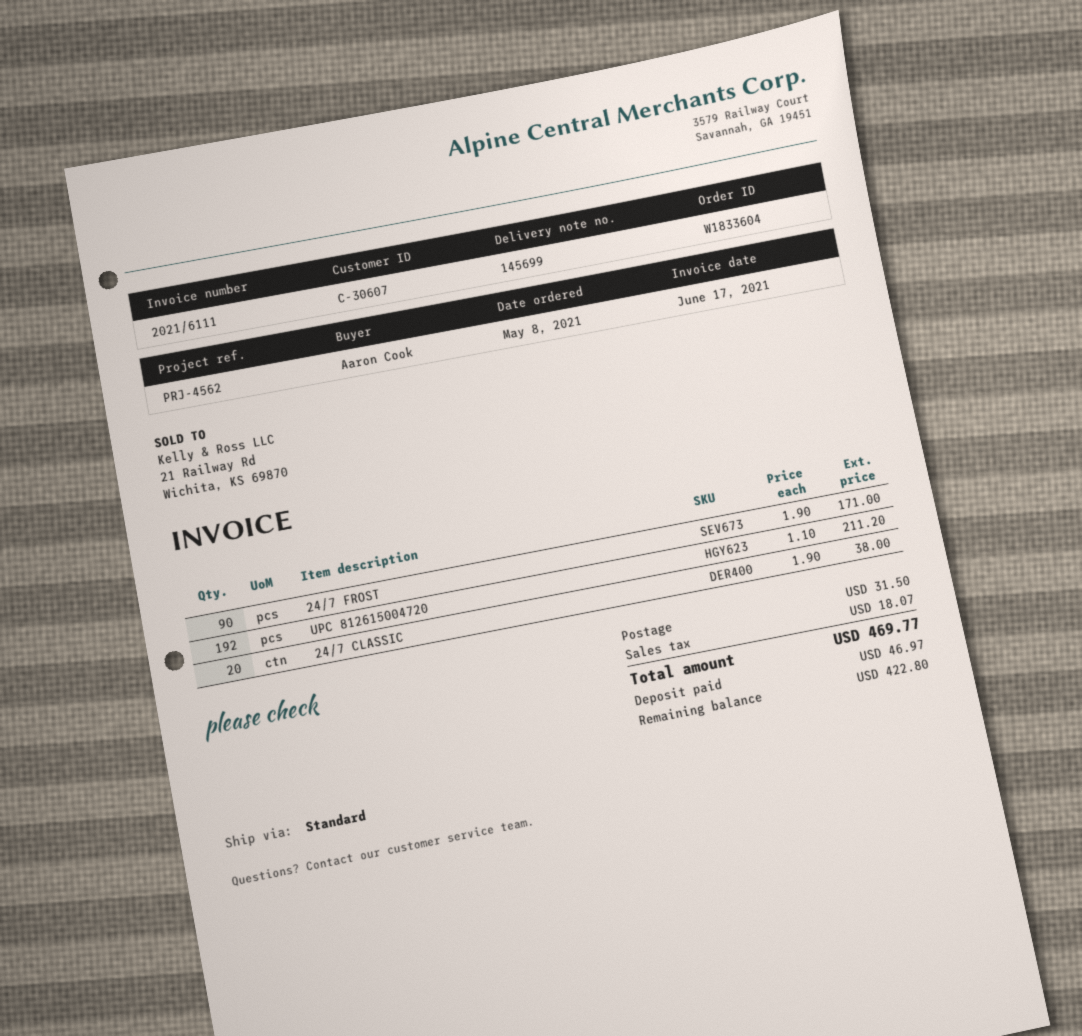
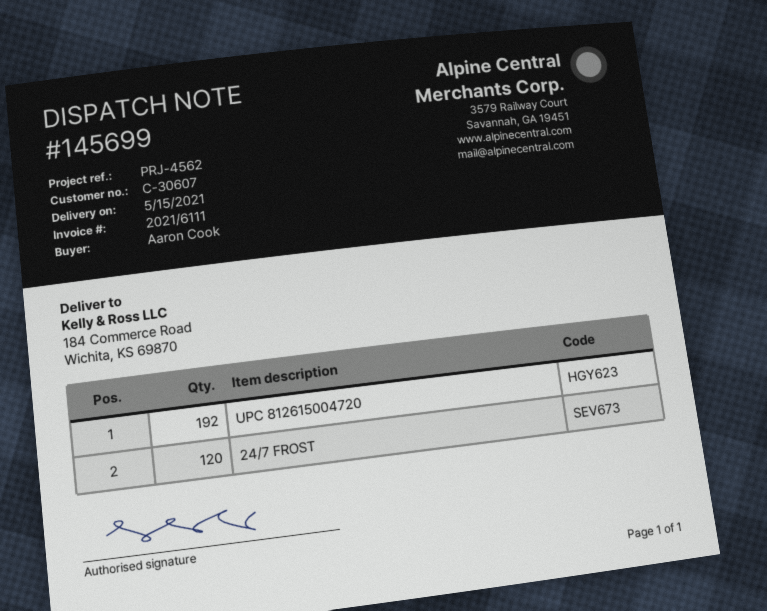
24/7 FROST: 90 -> 120
24/7 CLASSIC: 20 -> none

